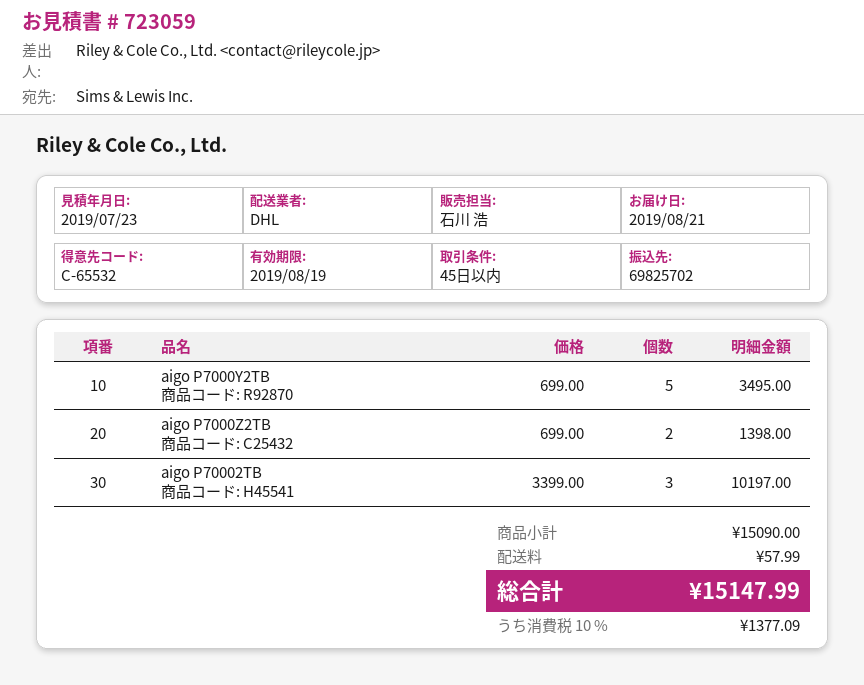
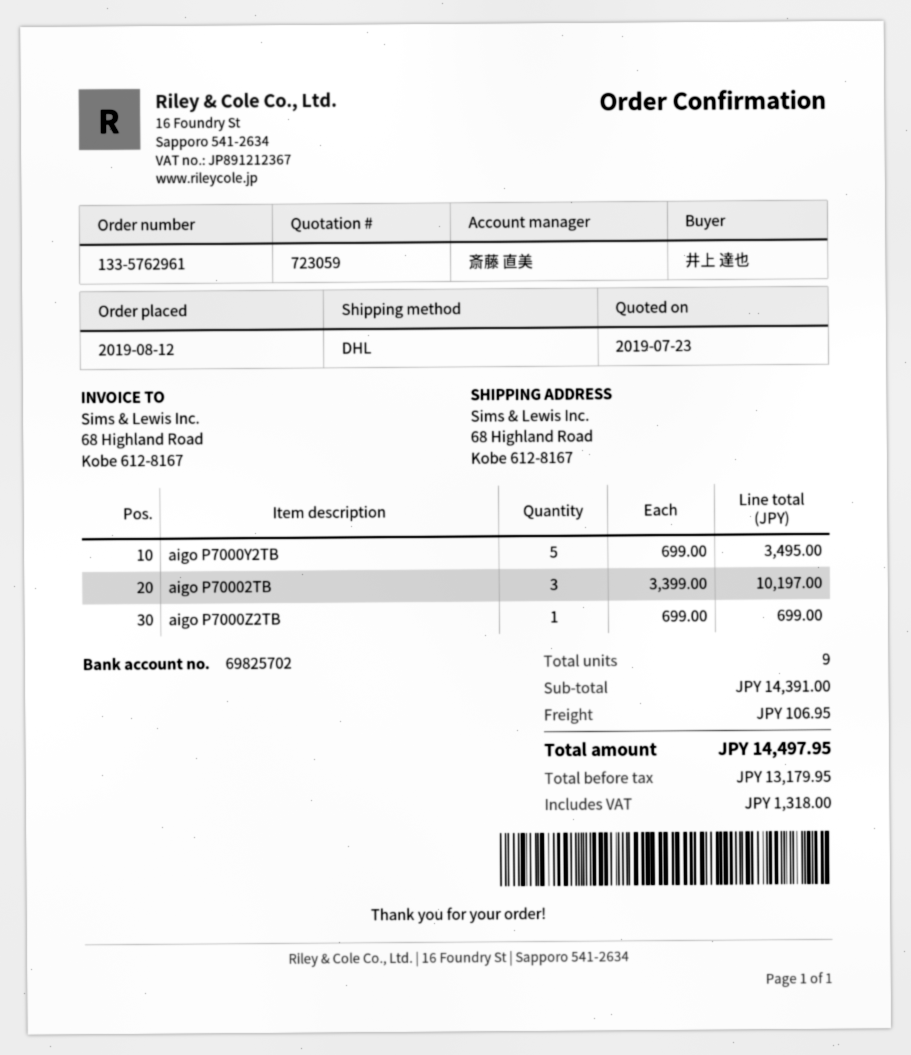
sales rep: 石川 浩 -> 斎藤 直美
aigo P7000Z2TB: 2 x 699.00 = 1398.00 -> 1 x 699.00 = 699.00
subtotal: 15090.00 -> 14391.00
shipping: 57.99 -> 106.95
tax: 1377.09 -> 1318.00
total: 15147.99 -> 14497.95

